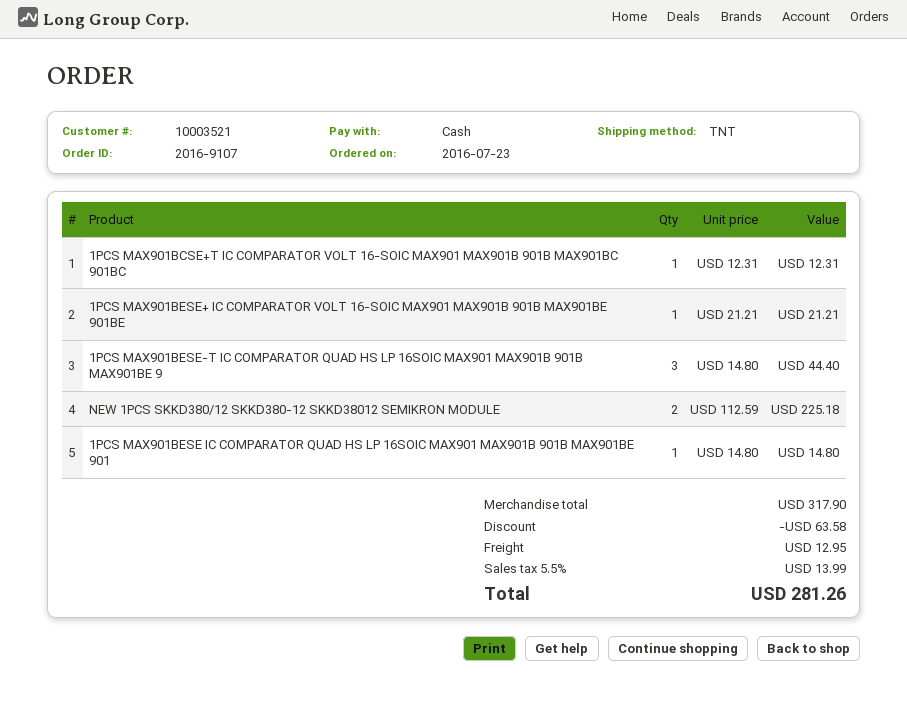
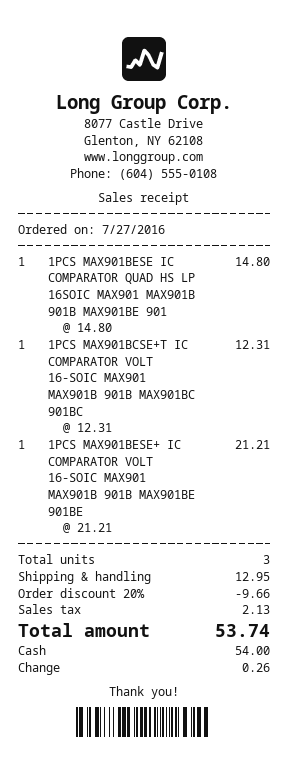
order date: 2016-07-23 -> 2016-07-27
1PCS MAX901BESE-T IC COMPARATOR QUAD HS LP 16SOIC MAX901 MAX901B 901B MAX901BE 9: 3 x 14.80 = 44.40 -> none
NEW 1PCS SKKD380/12 SKKD380-12 SKKD38012 SEMIKRON MODULE: 2 x 112.59 = 225.18 -> none
discount: 63.58 -> 9.66
tax: 13.99 -> 2.13
total: 281.26 -> 53.74

